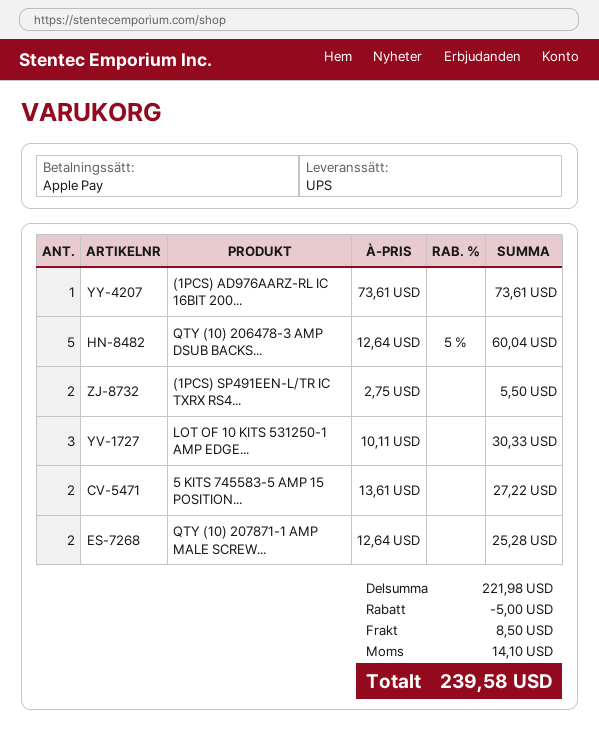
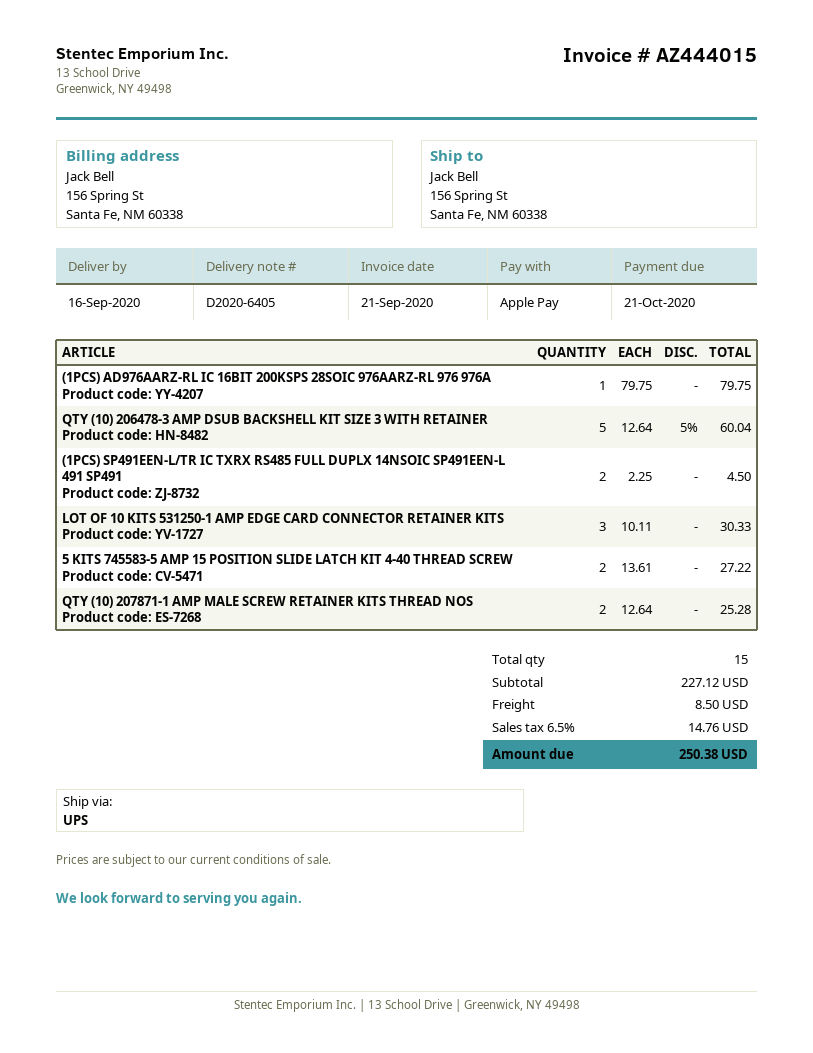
(1PCS) AD976AARZ-RL IC 16BIT 200...: 1 x 73.61 = 73.61 -> 1 x 79.75 = 79.75
(1PCS) SP491EEN-L/TR IC TXRX RS4...: 2 x 2.75 = 5.50 -> 2 x 2.25 = 4.50
subtotal: 221.98 -> 227.12
discount: 5.00 -> none
tax: 14.10 -> 14.76
total: 239.58 -> 250.38

